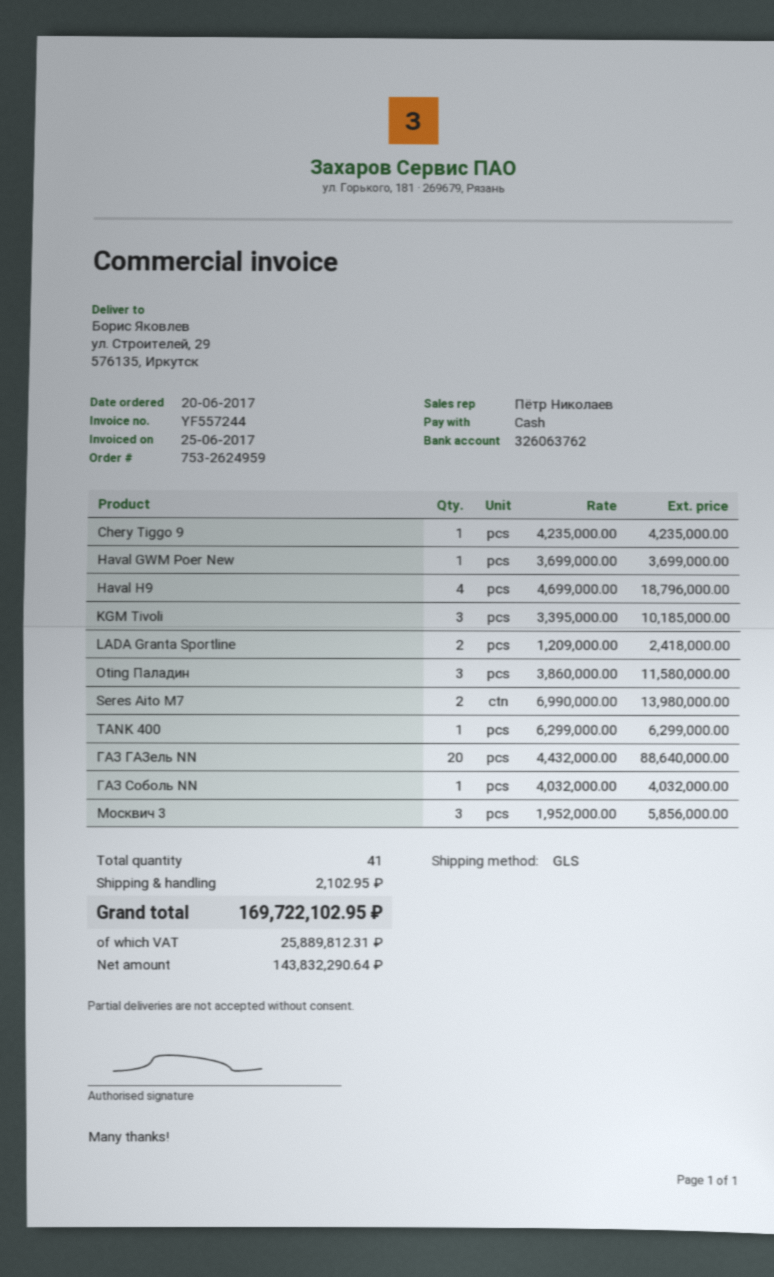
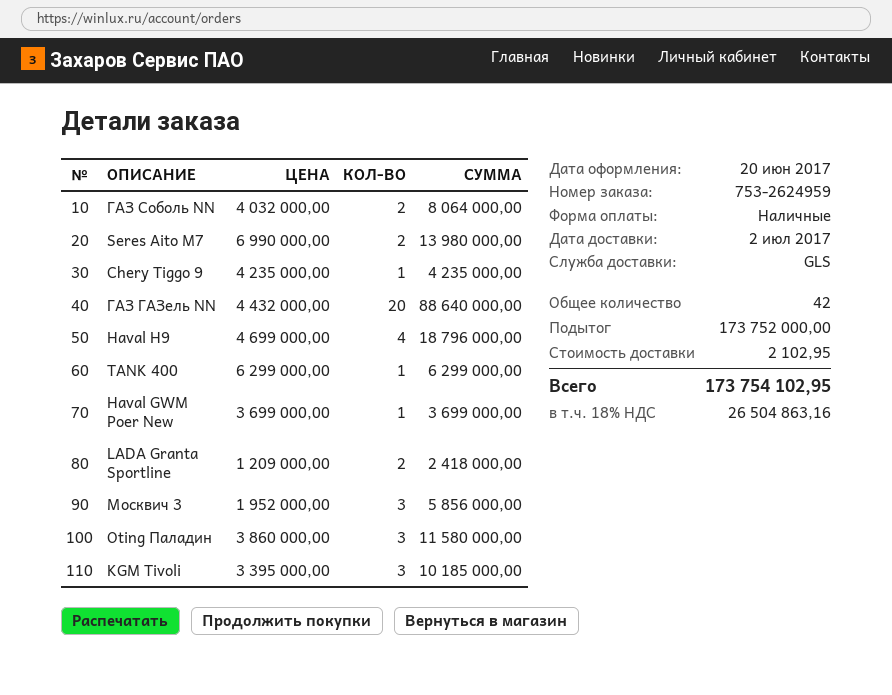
ГАЗ Соболь NN: 1 x 4032000.00 = 4032000.00 -> 2 x 4032000.00 = 8064000.00
total quantity: 41 -> 42
tax: 25889812.31 -> 26504863.16
total: 169722102.95 -> 173754102.95

